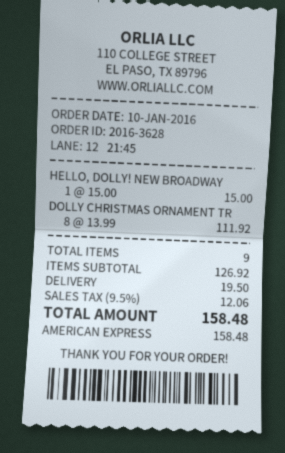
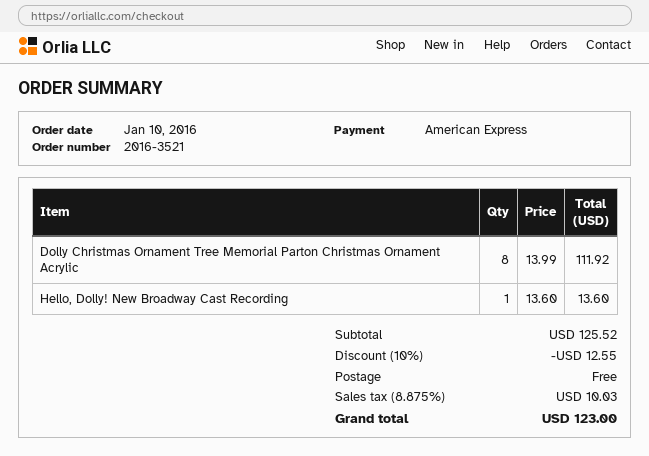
order number: 2016-3628 -> 2016-3521
HELLO, DOLLY! NEW BROADWAY: 1 x 15.00 = 15.00 -> 1 x 13.60 = 13.60
subtotal: 126.92 -> 125.52
discount: none -> 10% = 12.55
shipping: 19.50 -> 0.00
tax: 9.5% = 12.06 -> 8.875% = 10.03
total: 158.48 -> 123.00

